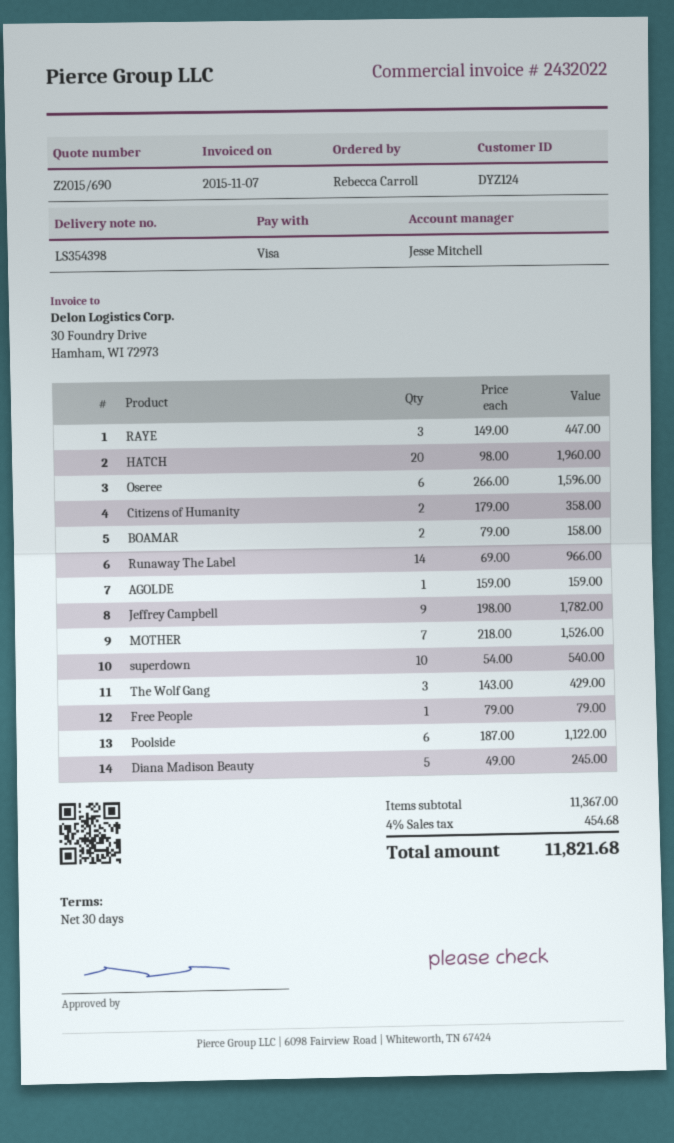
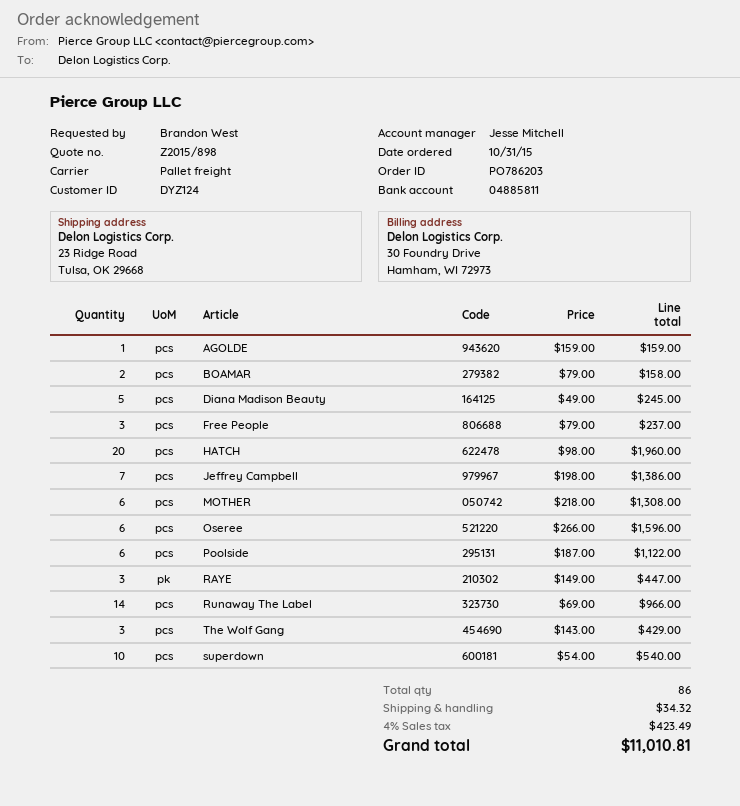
quote number: Z2015/690 -> Z2015/898
ordered by: Rebecca Carroll -> Brandon West
Citizens of Humanity: 2 x 179.00 = 358.00 -> none
Jeffrey Campbell: 9 x 198.00 = 1782.00 -> 7 x 198.00 = 1386.00
MOTHER: 7 x 218.00 = 1526.00 -> 6 x 218.00 = 1308.00
Free People: 1 x 79.00 = 79.00 -> 3 x 79.00 = 237.00
shipping: none -> 34.32
tax: 4% = 454.68 -> 4% = 423.49
total: 11821.68 -> 11010.81

